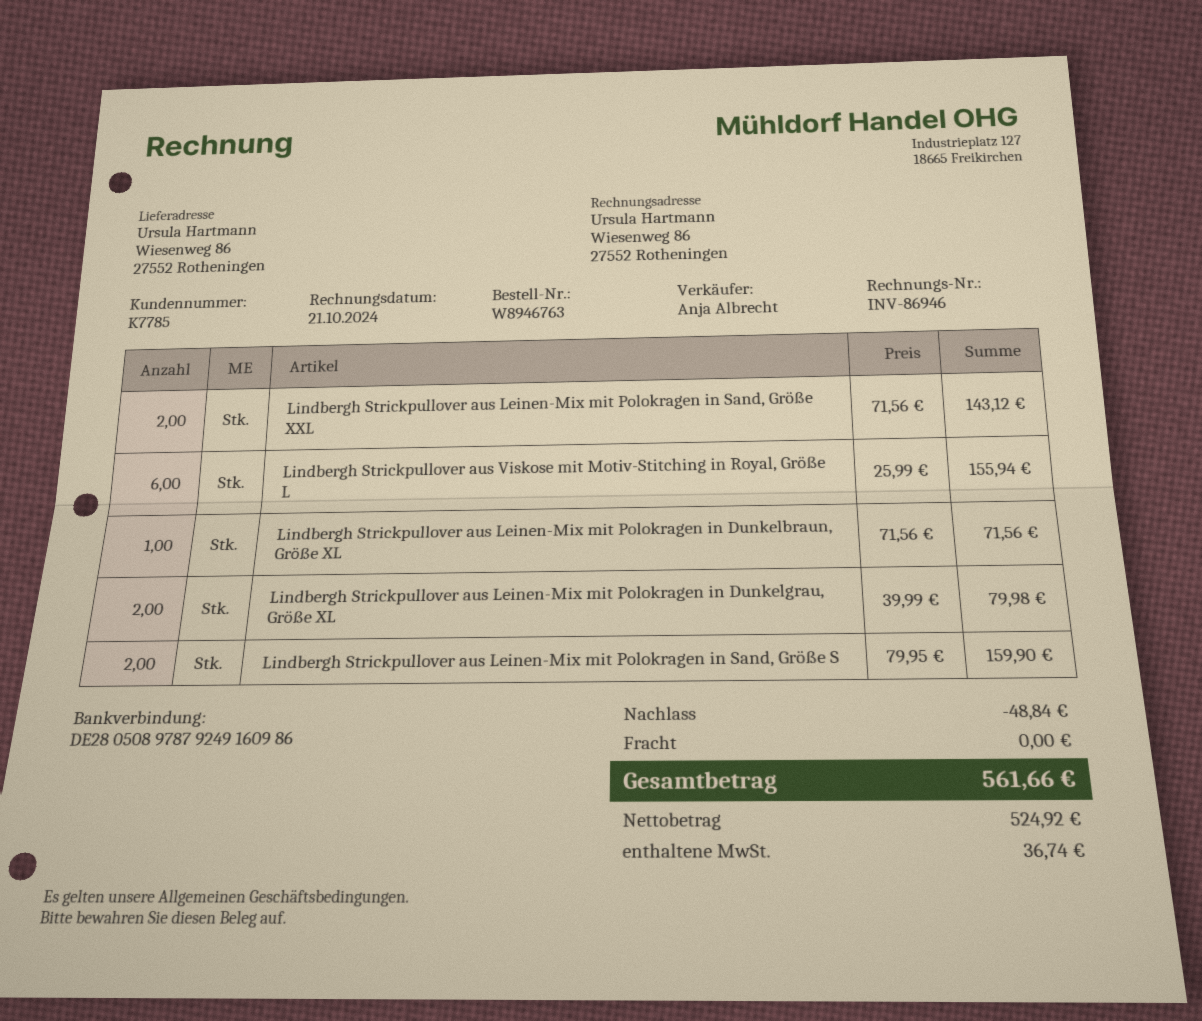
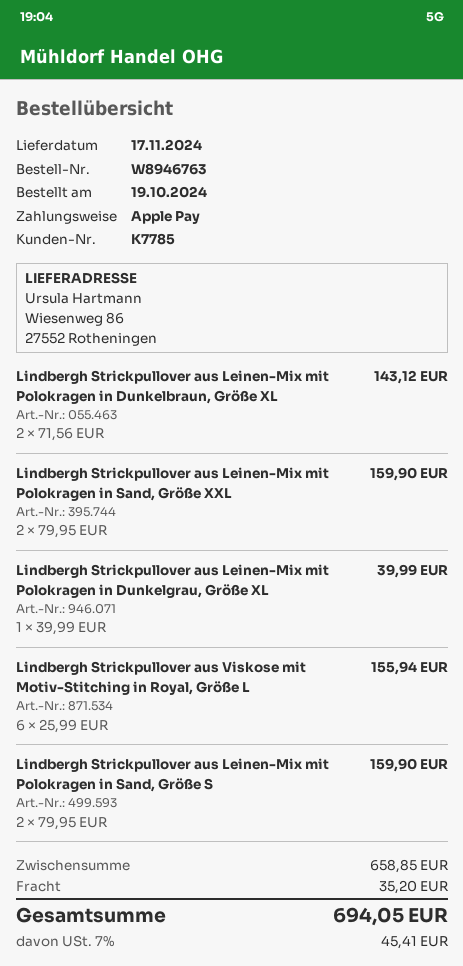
Lindbergh Strickpullover aus Leinen-Mix mit Polokragen in Sand, Größe XXL: 2 x 71.56 = 143.12 -> 2 x 79.95 = 159.90
Lindbergh Strickpullover aus Leinen-Mix mit Polokragen in Dunkelbraun, Größe XL: 1 x 71.56 = 71.56 -> 2 x 71.56 = 143.12
Lindbergh Strickpullover aus Leinen-Mix mit Polokragen in Dunkelgrau, Größe XL: 2 x 39.99 = 79.98 -> 1 x 39.99 = 39.99
discount: 48.84 -> none
shipping: 0.00 -> 35.20
tax: 36.74 -> 45.41
total: 561.66 -> 694.05

